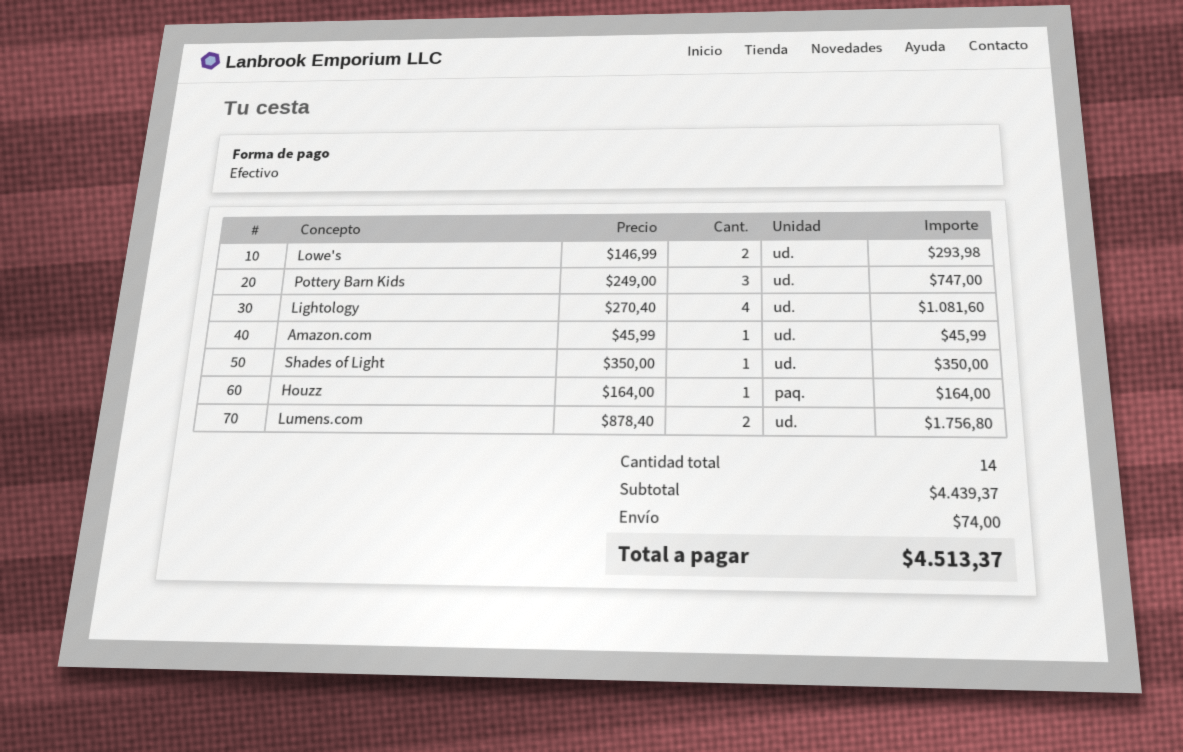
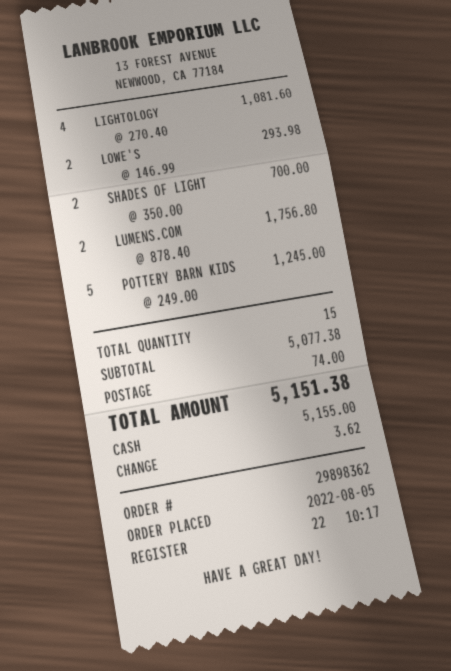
Pottery Barn Kids: 3 x 249.00 = 747.00 -> 5 x 249.00 = 1245.00
Amazon.com: 1 x 45.99 = 45.99 -> none
Shades of Light: 1 x 350.00 = 350.00 -> 2 x 350.00 = 700.00
Houzz: 1 x 164.00 = 164.00 -> none
total quantity: 14 -> 15
subtotal: 4439.37 -> 5077.38
total: 4513.37 -> 5151.38

